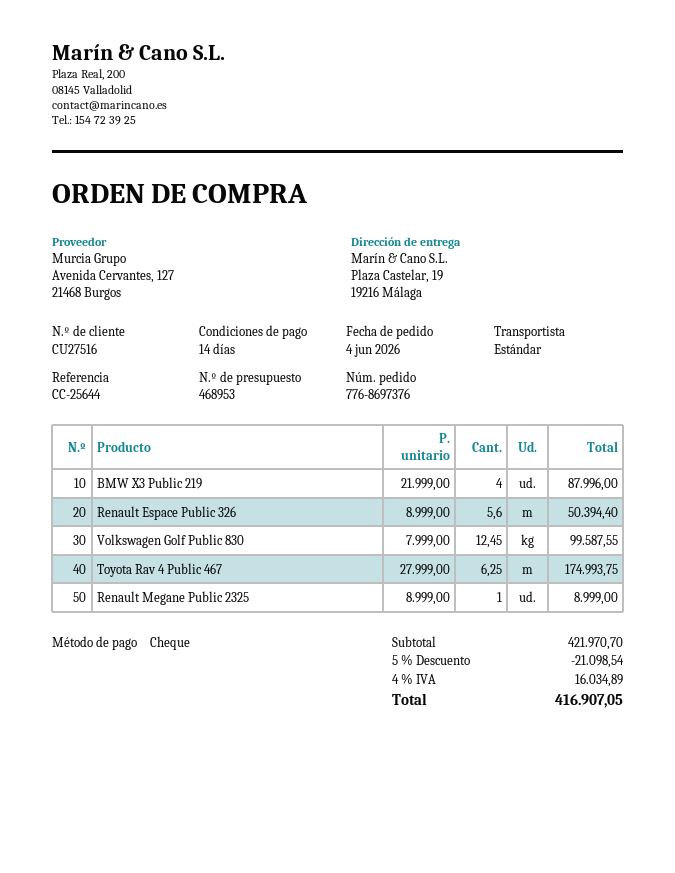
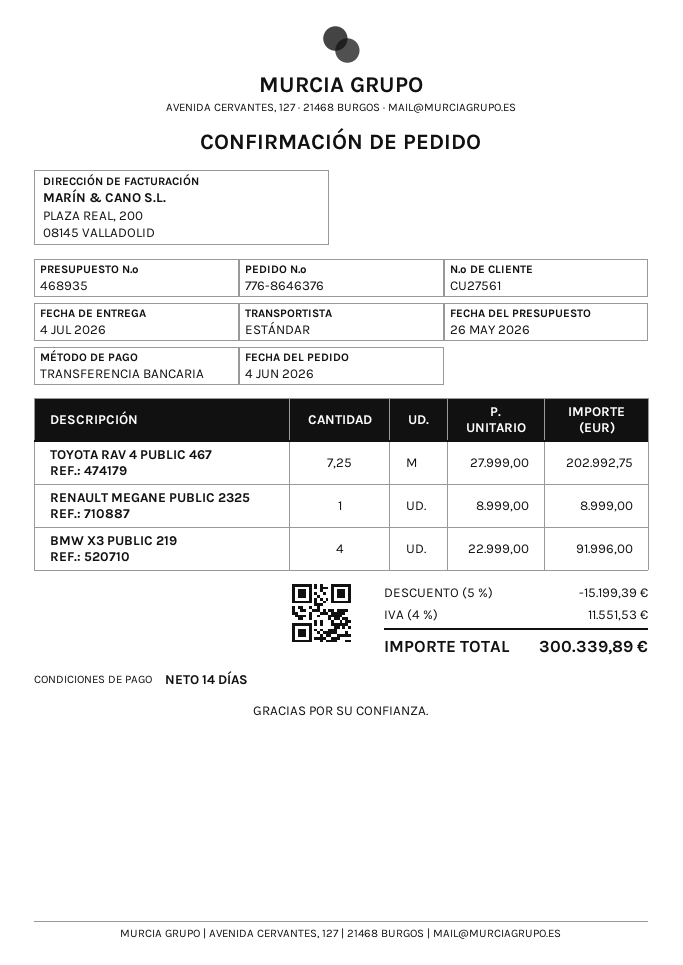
quote number: 468953 -> 468935
order number: 776-8697376 -> 776-8646376
customer number: CU27516 -> CU27561
payment method: cheque -> bank transfer
BMW X3 Public 219: 4 x 21999.00 = 87996.00 -> 4 x 22999.00 = 91996.00
Renault Espace Public 326: 5.6 x 8999.00 = 50394.40 -> none
Volkswagen Golf Public 830: 12.45 x 7999.00 = 99587.55 -> none
Toyota Rav 4 Public 467: 6.25 x 27999.00 = 174993.75 -> 7.25 x 27999.00 = 202992.75
discount: 5% = 21098.54 -> 5% = 15199.39
tax: 4% = 16034.89 -> 4% = 11551.53
total: 416907.05 -> 300339.89

